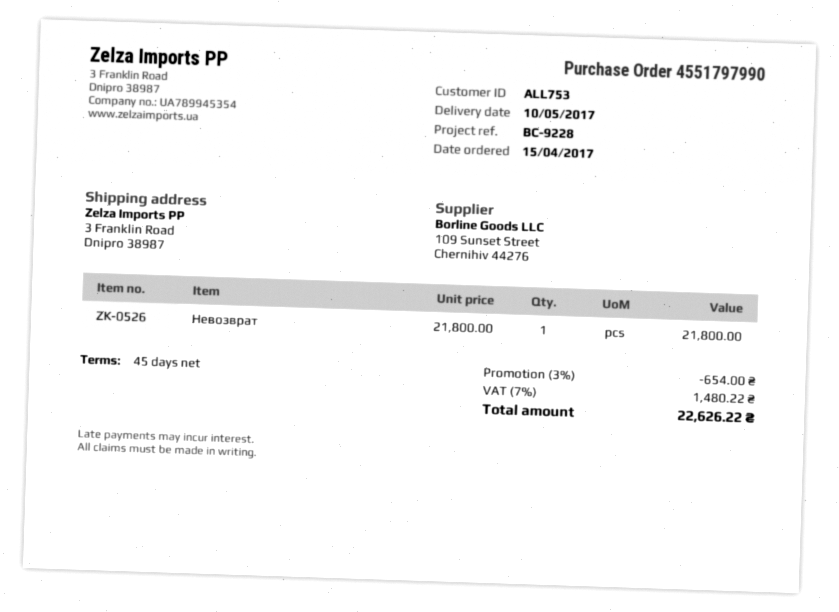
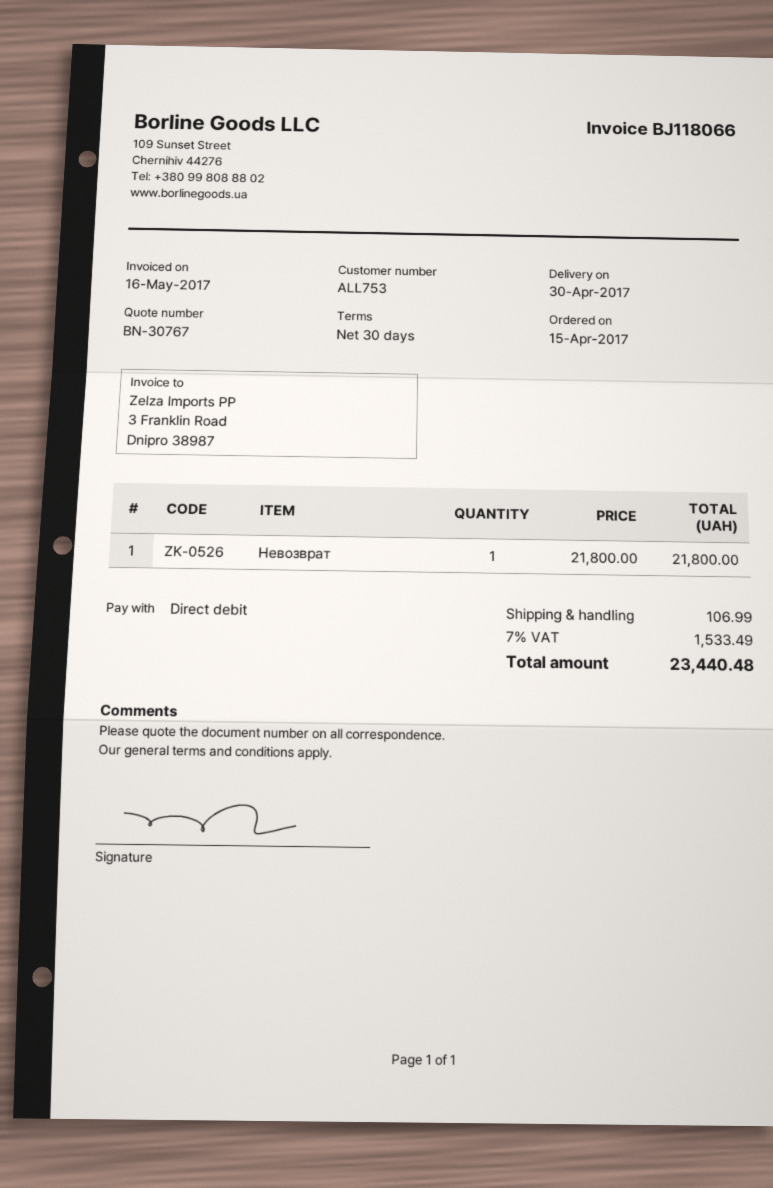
delivery date: 2017-05-10 -> 2017-04-30
payment terms: 45 days -> 30 days
discount: 3% = 654.00 -> none
shipping: none -> 106.99
tax: 7% = 1480.22 -> 7% = 1533.49
total: 22626.22 -> 23440.48

